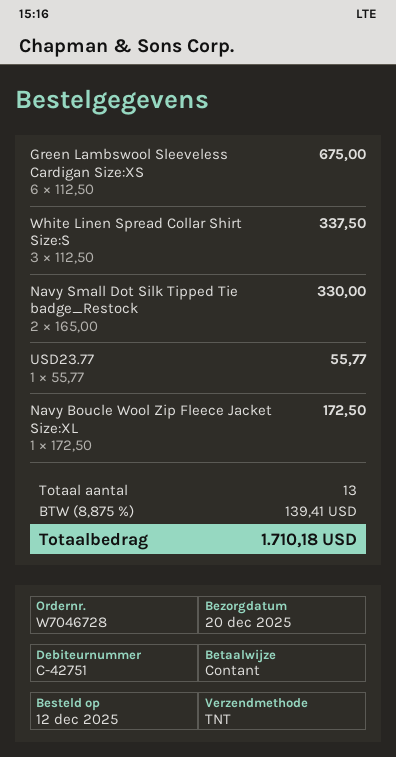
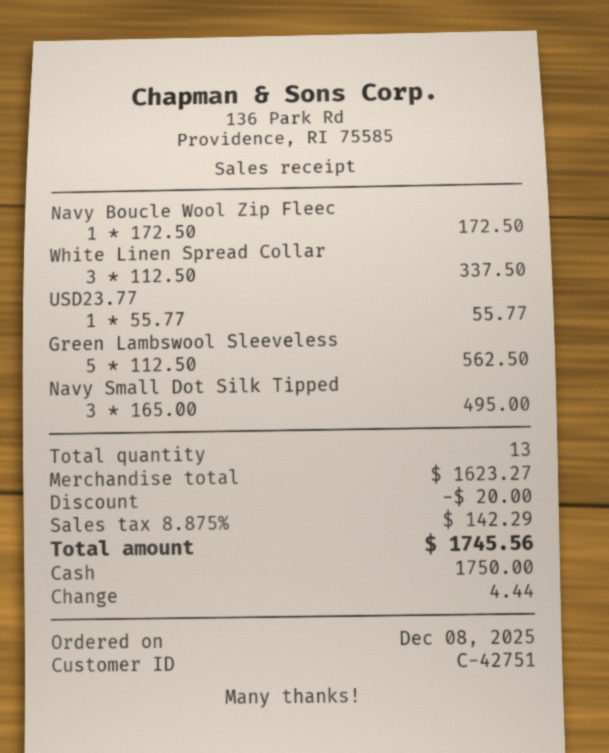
order date: 2025-12-12 -> 2025-12-08
Green Lambswool Sleeveless Cardigan Size:XS: 6 x 112.50 = 675.00 -> 5 x 112.50 = 562.50
Navy Small Dot Silk Tipped Tie badge_Restock: 2 x 165.00 = 330.00 -> 3 x 165.00 = 495.00
discount: none -> 20.00
tax: 8.875% = 139.41 -> 8.875% = 142.29
total: 1710.18 -> 1745.56

